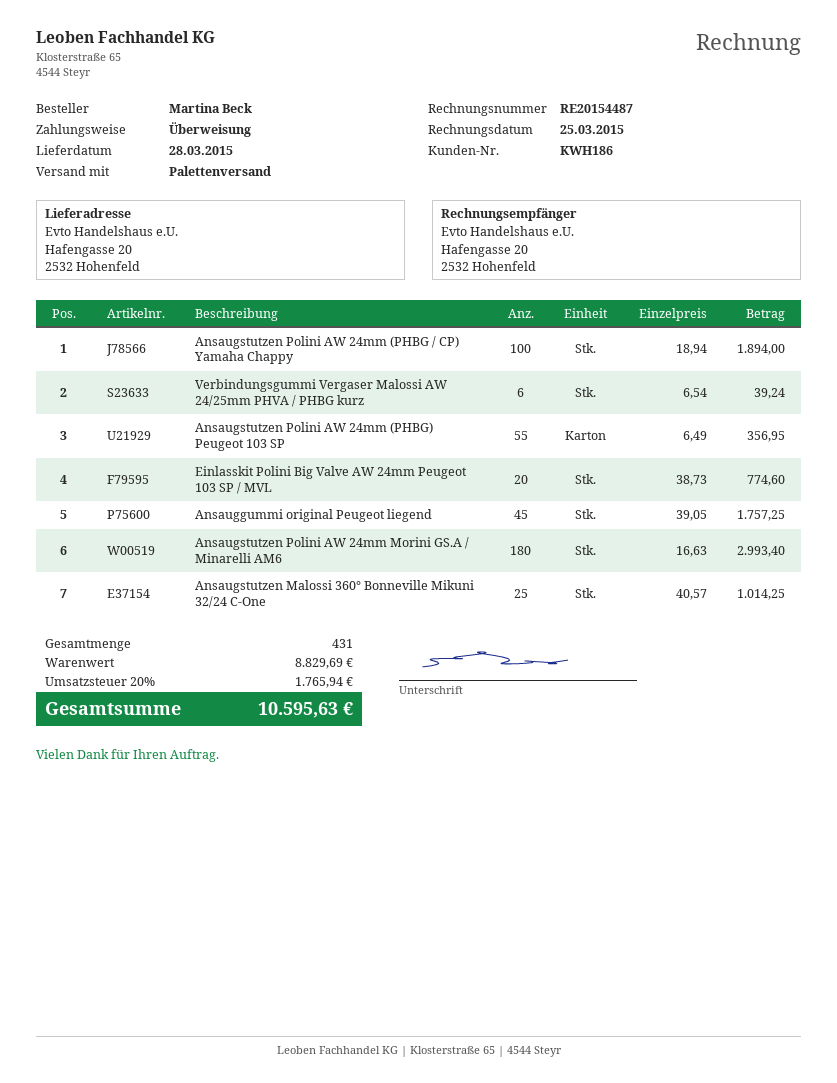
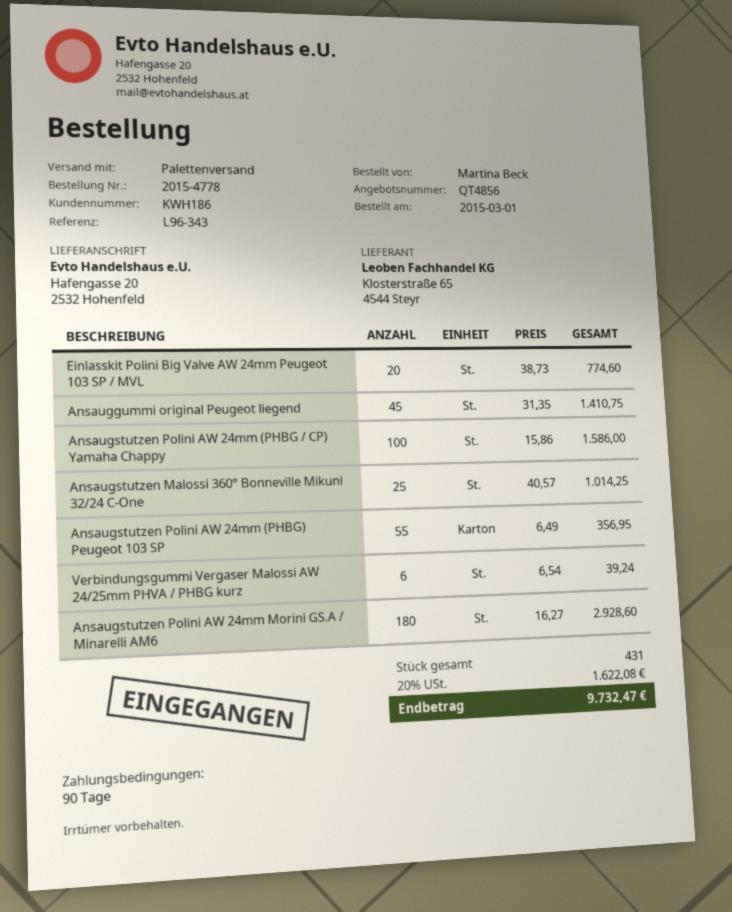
Ansaugstutzen Polini AW 24mm (PHBG / CP) Yamaha Chappy: 100 x 18.94 = 1894.00 -> 100 x 15.86 = 1586.00
Ansauggummi original Peugeot liegend: 45 x 39.05 = 1757.25 -> 45 x 31.35 = 1410.75
Ansaugstutzen Polini AW 24mm Morini GS.A / Minarelli AM6: 180 x 16.63 = 2993.40 -> 180 x 16.27 = 2928.60
tax: 20% = 1765.94 -> 20% = 1622.08
total: 10595.63 -> 9732.47

